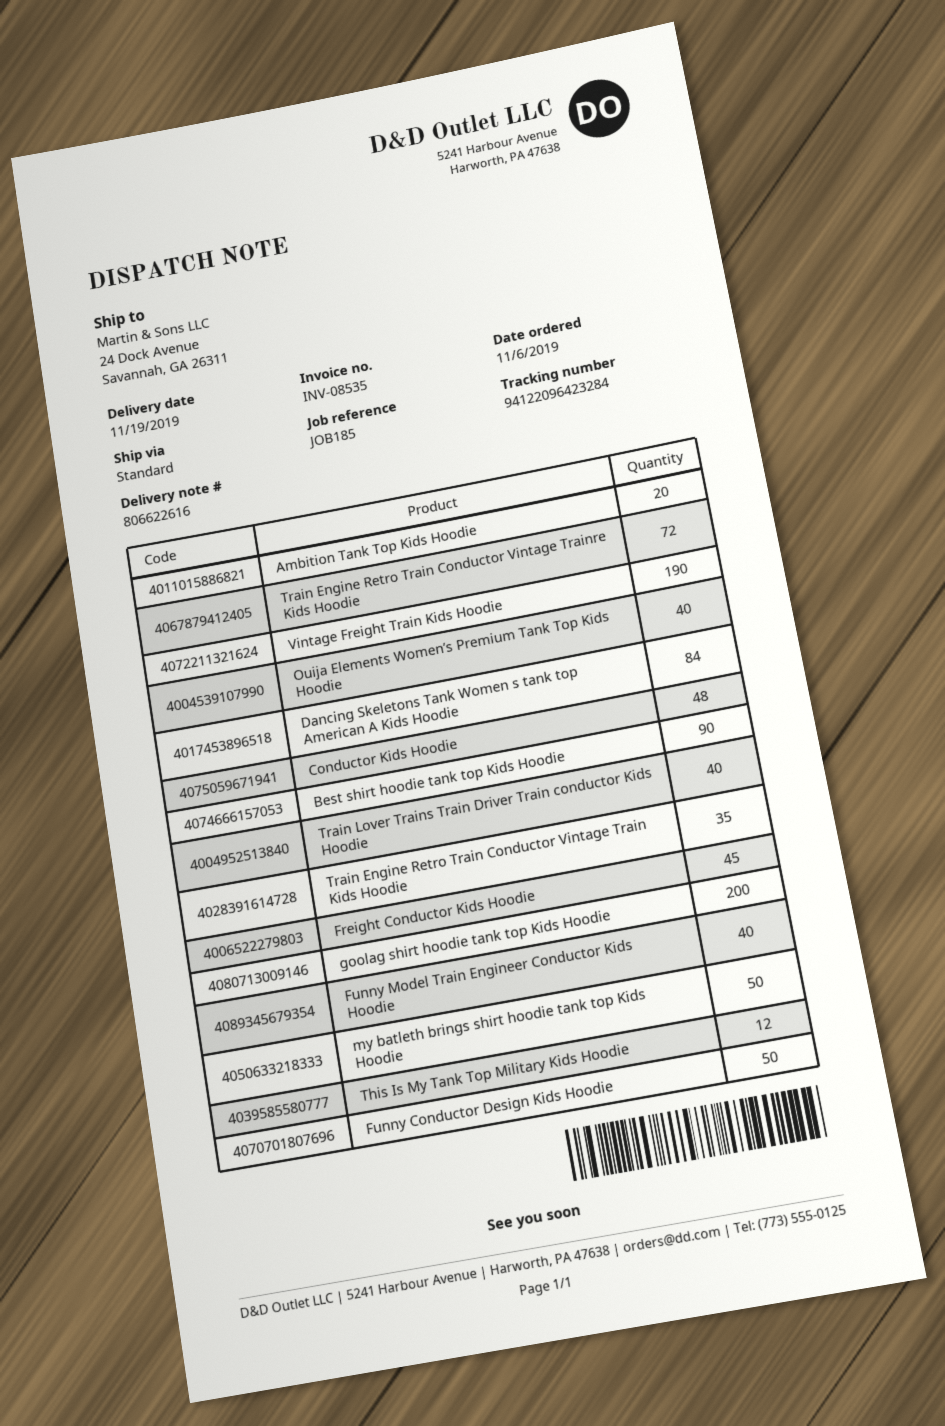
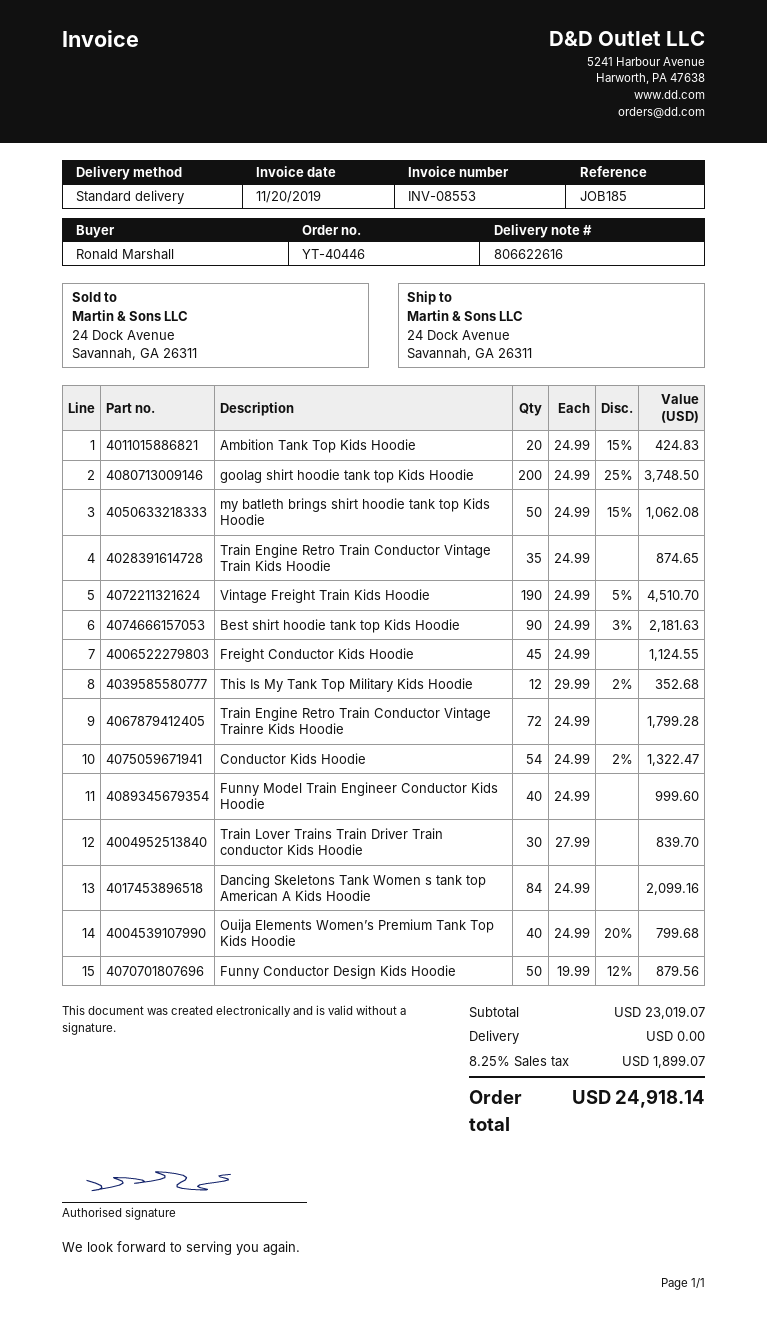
invoice number: INV-08535 -> INV-08553
Conductor Kids Hoodie: 48 -> 54
Train Lover Trains Train Driver Train conductor Kids Hoodie: 40 -> 30

